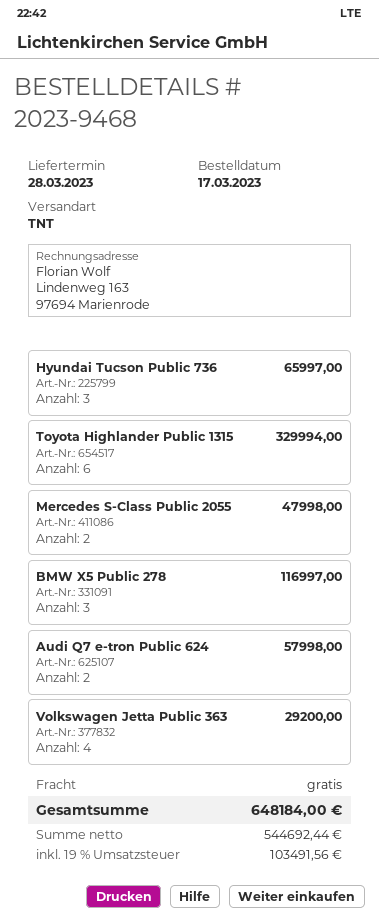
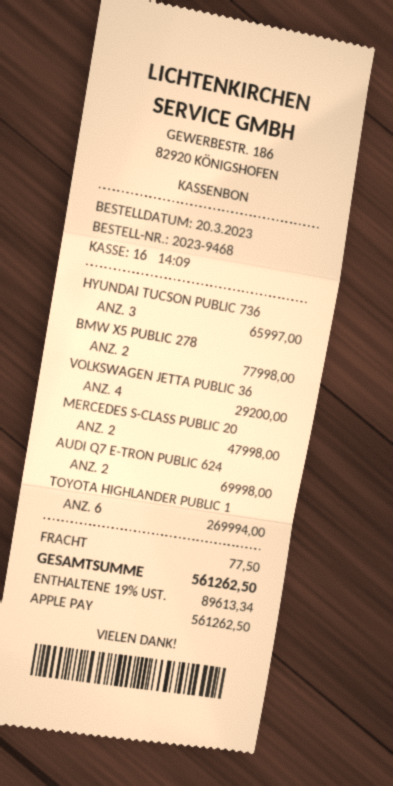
order date: 2023-03-17 -> 2023-03-20
Toyota Highlander Public 1315: 6 for 329994.00 -> 6 for 269994.00
BMW X5 Public 278: 3 for 116997.00 -> 2 for 77998.00
Audi Q7 e-tron Public 624: 2 for 57998.00 -> 2 for 69998.00
shipping: 0.00 -> 77.50
tax: 19% = 103491.56 -> 19% = 89613.34
total: 648184.00 -> 561262.50

